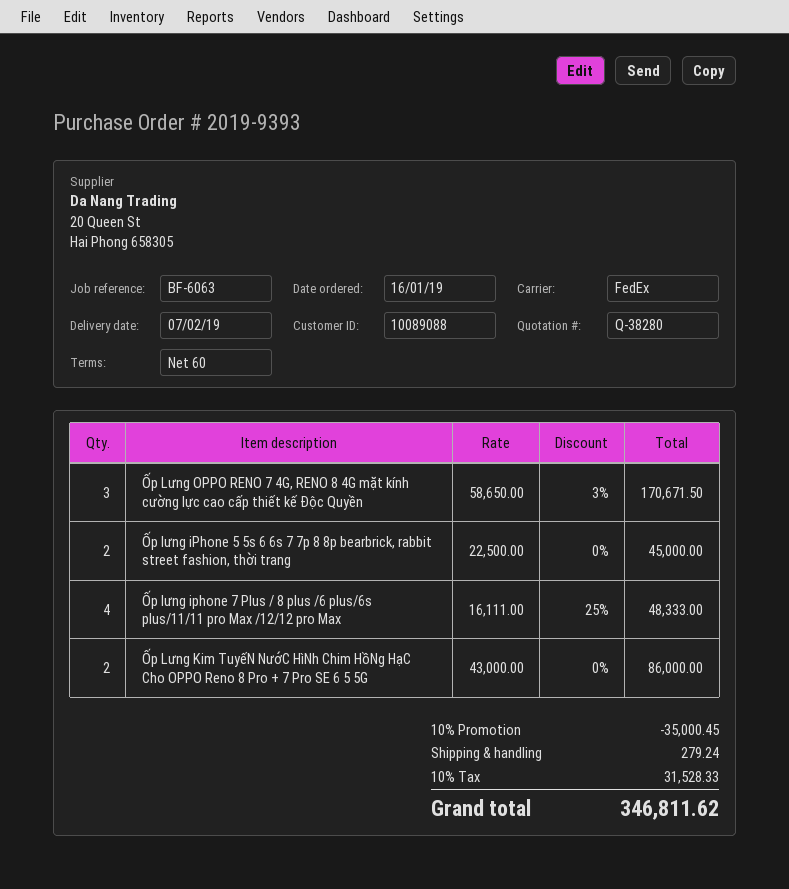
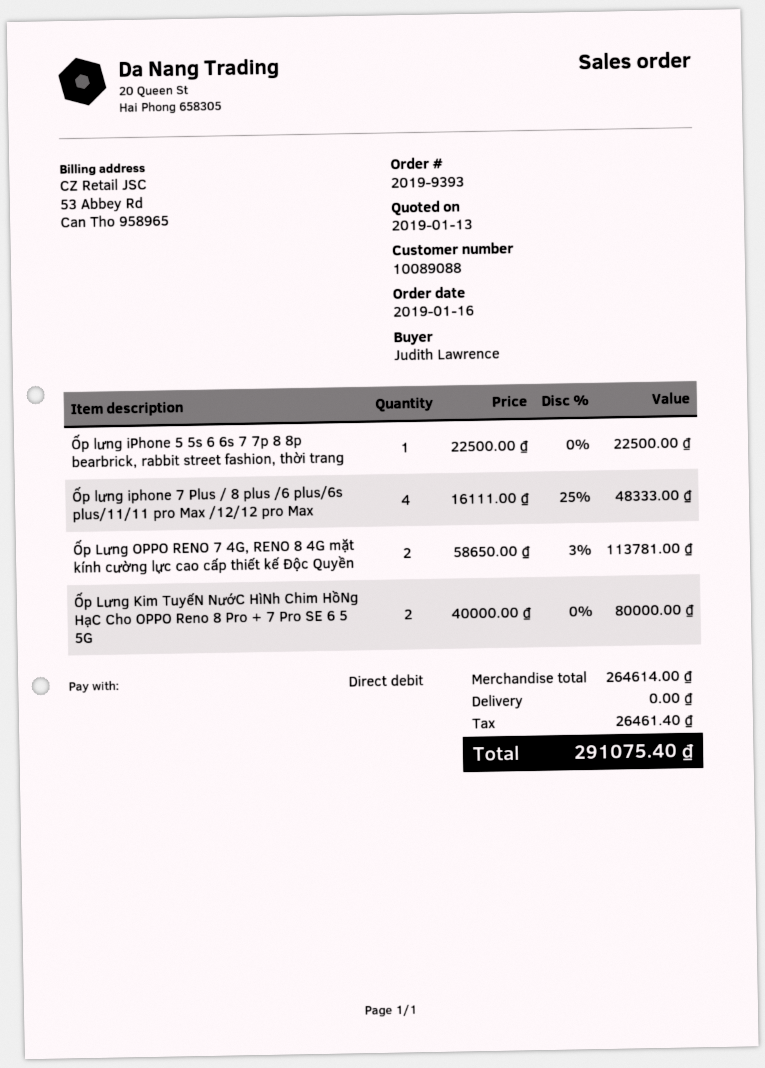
Ốp Lưng OPPO RENO 7 4G, RENO 8 4G mặt kính cường lực cao cấp thiết kế Độc Quyền: 3 x 58650.00 - 3% = 170671.50 -> 2 x 58650.00 - 3% = 113781.00
Ốp lưng iPhone 5 5s 6 6s 7 7p 8 8p bearbrick, rabbit street fashion, thời trang: 2 x 22500.00 = 45000.00 -> 1 x 22500.00 = 22500.00
Ốp Lưng Kim TuyếN NướC HìNh Chim HồNg HạC Cho OPPO Reno 8 Pro + 7 Pro SE 6 5 5G: 2 x 43000.00 = 86000.00 -> 2 x 40000.00 = 80000.00
discount: 10% = 35000.45 -> none
shipping: 279.24 -> 0.00
tax: 31528.33 -> 26461.40
total: 346811.62 -> 291075.40

